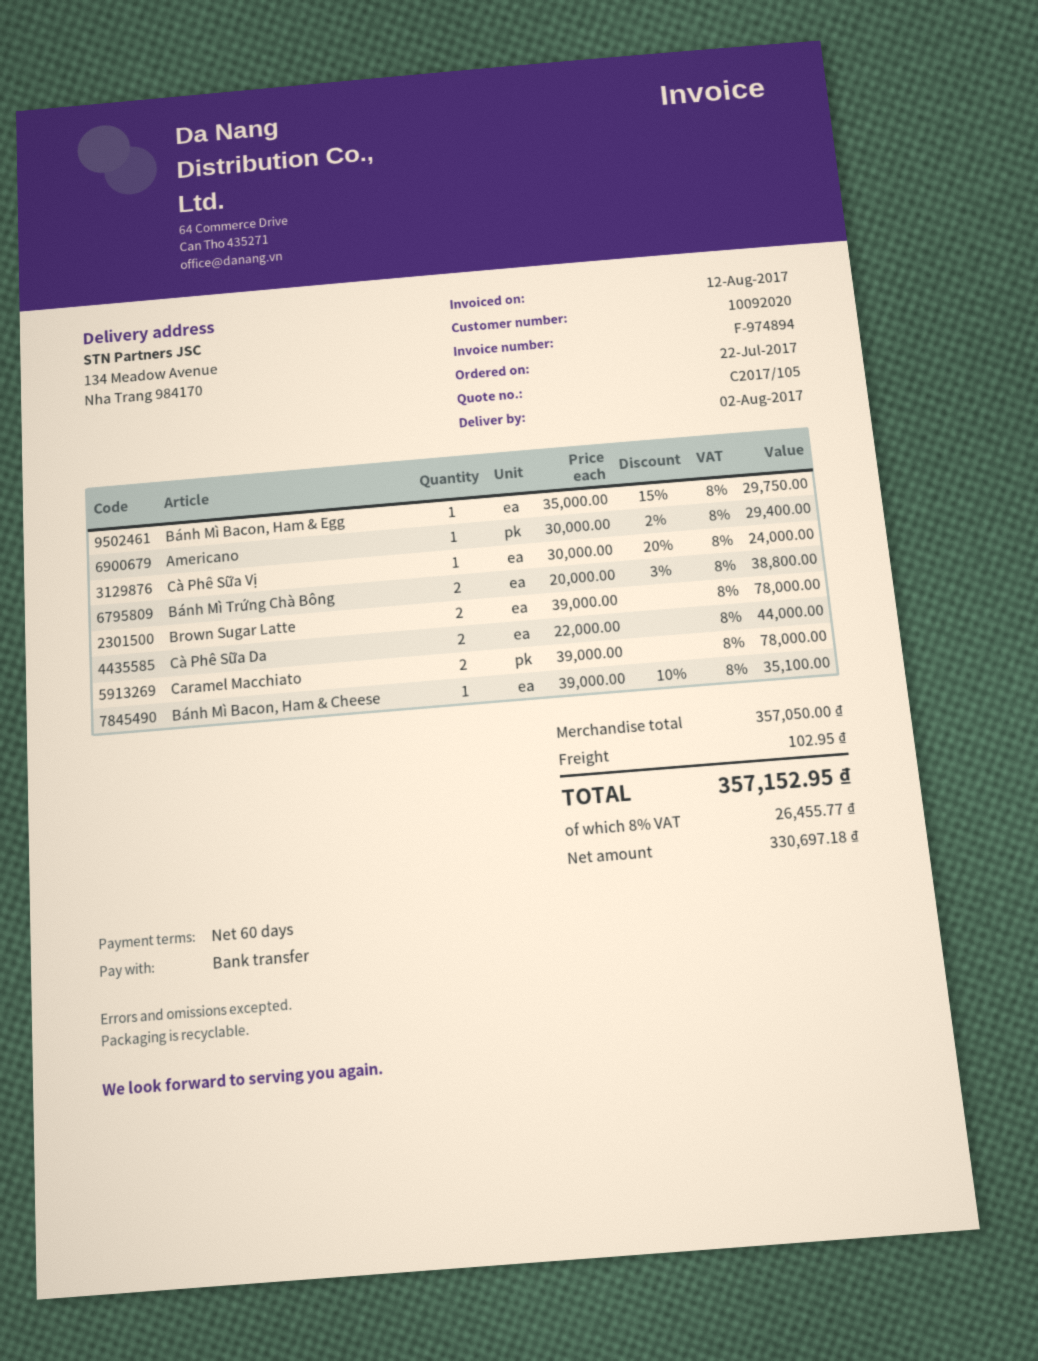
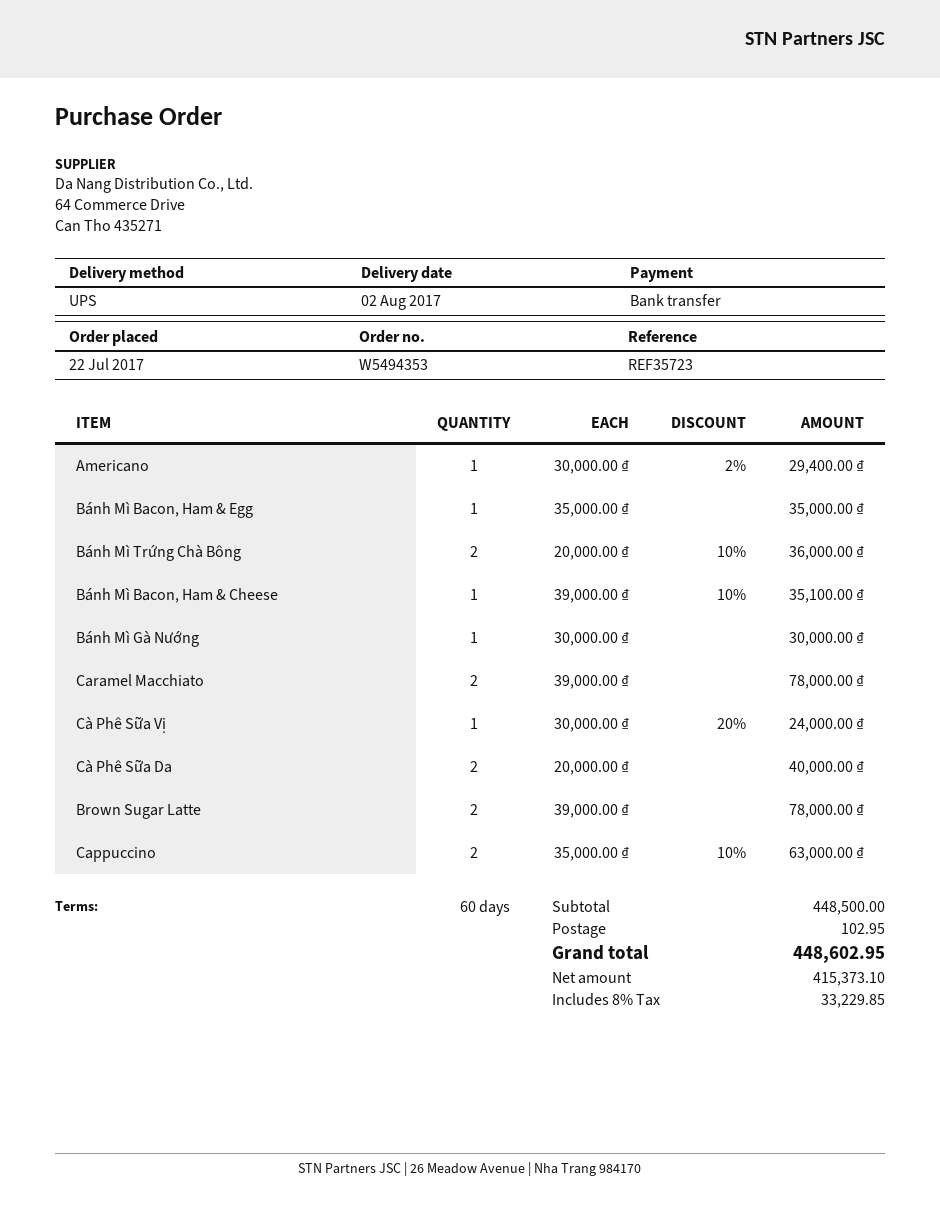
Bánh Mì Bacon, Ham & Egg: 1 x 35000.00 - 15% = 29750.00 -> 1 x 35000.00 = 35000.00
Bánh Mì Trứng Chà Bông: 2 x 20000.00 - 3% = 38800.00 -> 2 x 20000.00 - 10% = 36000.00
Cà Phê Sữa Da: 2 x 22000.00 = 44000.00 -> 2 x 20000.00 = 40000.00
Bánh Mì Gà Nướng: none -> 1 x 30000.00 = 30000.00
Cappuccino: none -> 2 x 35000.00 - 10% = 63000.00
subtotal: 357050.00 -> 448500.00
net: 330697.18 -> 415373.10
tax: 8% = 26455.77 -> 8% = 33229.85
total: 357152.95 -> 448602.95

